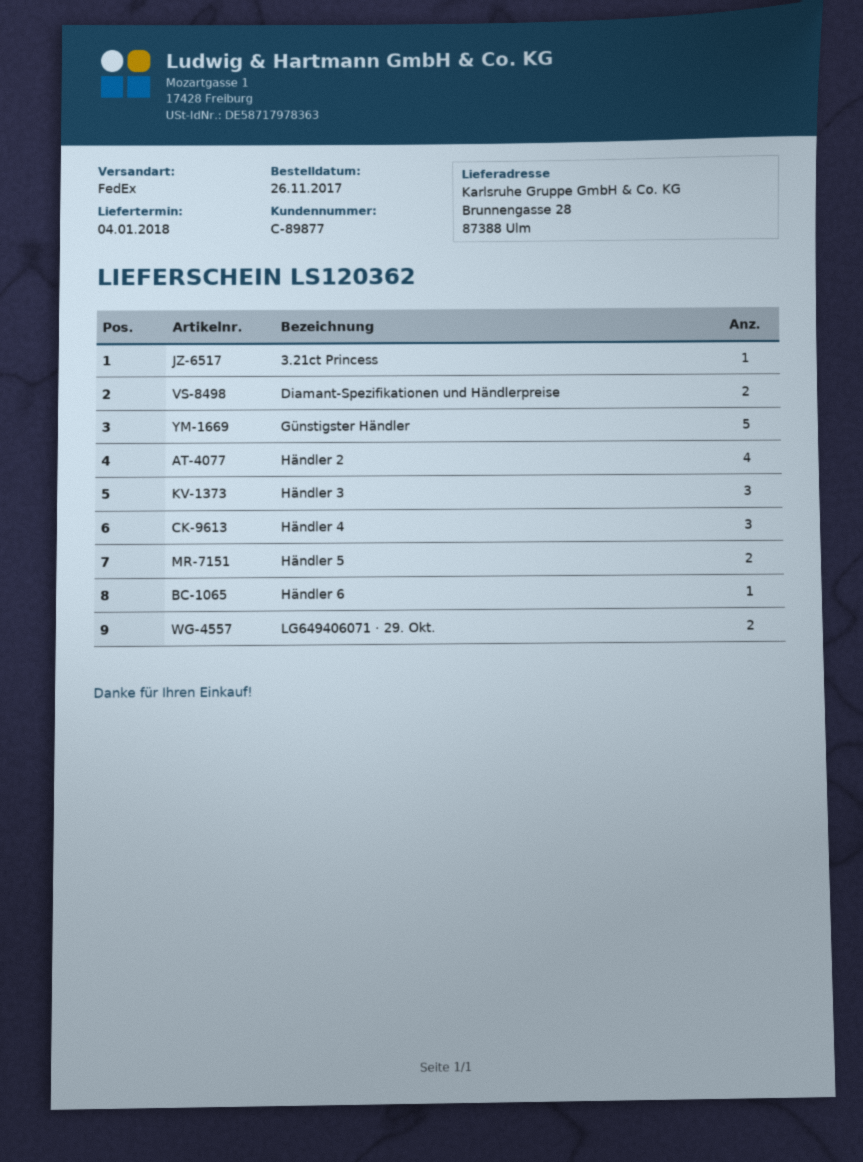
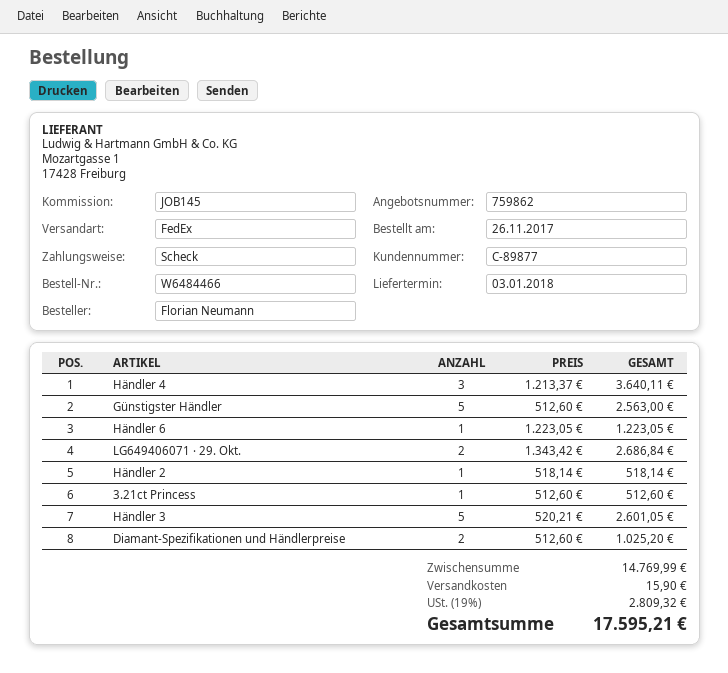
delivery date: 2018-01-04 -> 2018-01-03
Händler 2: 4 -> 1
Händler 3: 3 -> 5
Händler 5: 2 -> none

